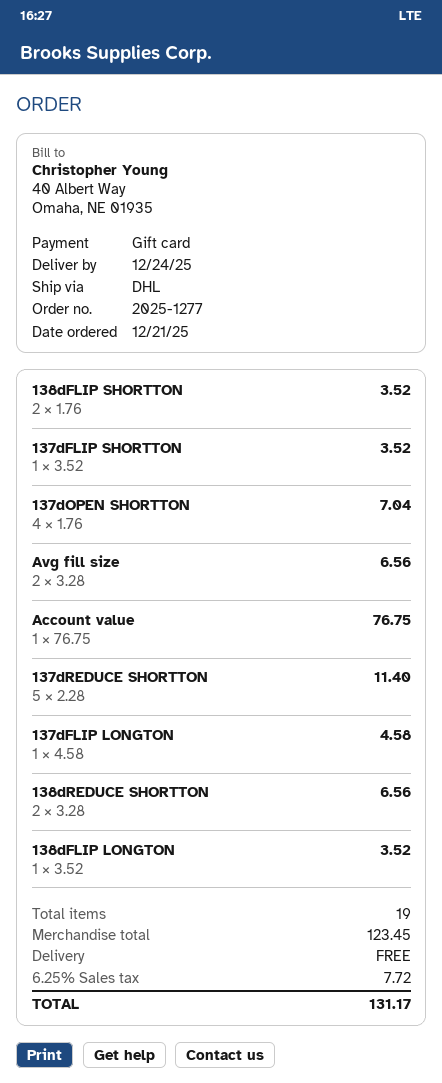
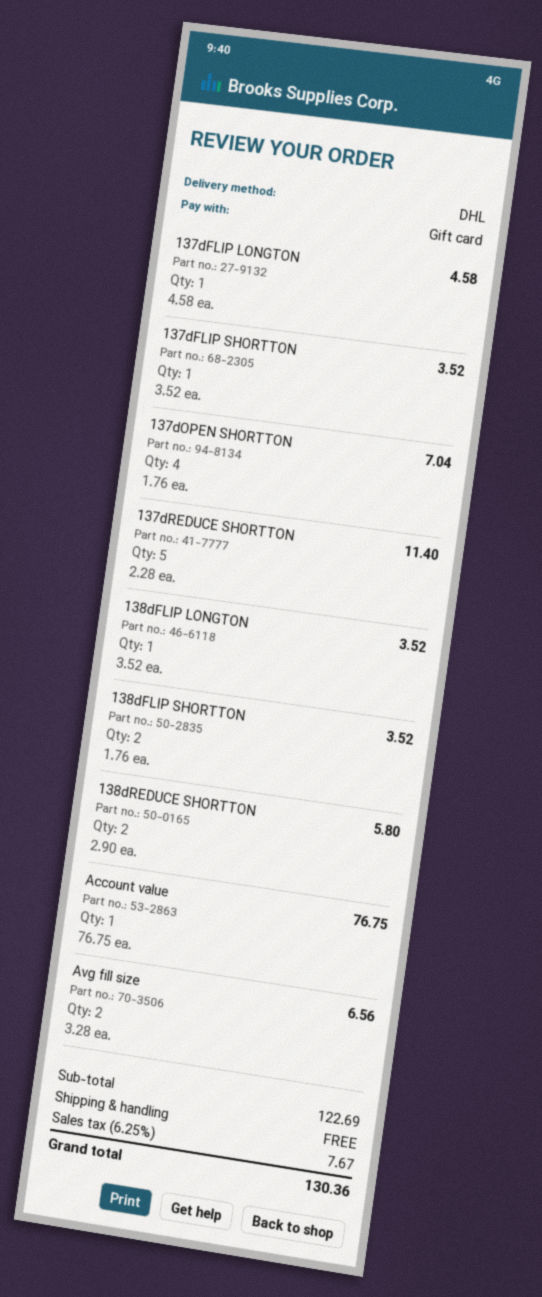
138dREDUCE SHORTTON: 2 x 3.28 = 6.56 -> 2 x 2.90 = 5.80
subtotal: 123.45 -> 122.69
tax: 6.25% = 7.72 -> 6.25% = 7.67
total: 131.17 -> 130.36

